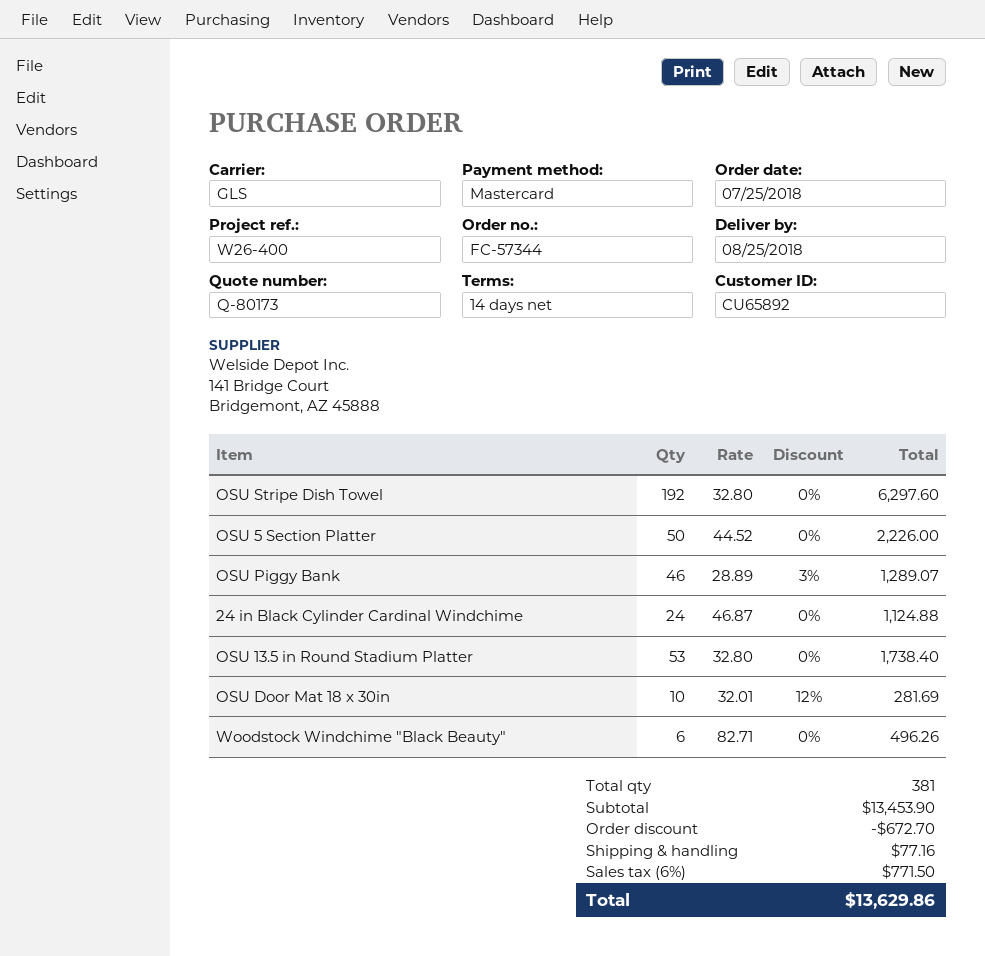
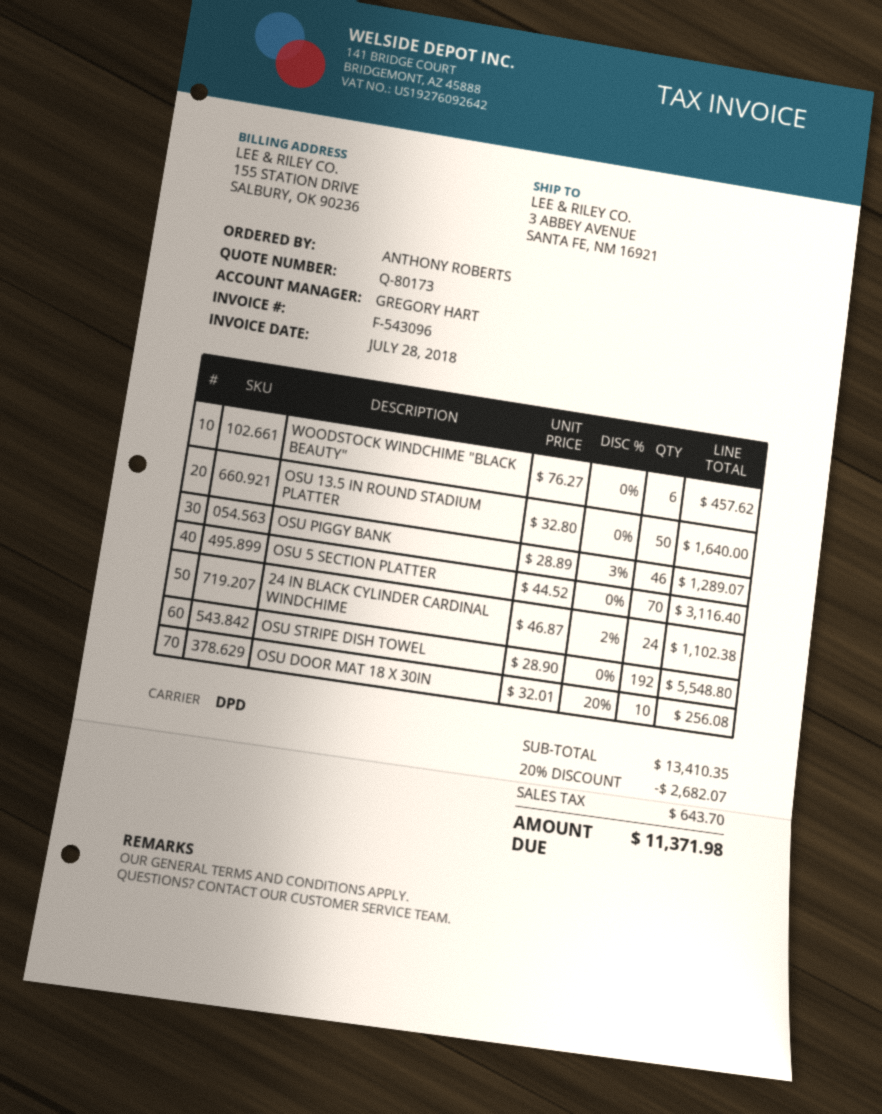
shipping method: GLS -> DPD
OSU Stripe Dish Towel: 192 x 32.80 = 6297.60 -> 192 x 28.90 = 5548.80
OSU 5 Section Platter: 50 x 44.52 = 2226.00 -> 70 x 44.52 = 3116.40
24 in Black Cylinder Cardinal Windchime: 24 x 46.87 = 1124.88 -> 24 x 46.87 - 2% = 1102.38
OSU 13.5 in Round Stadium Platter: 53 x 32.80 = 1738.40 -> 50 x 32.80 = 1640.00
OSU Door Mat 18 x 30in: 10 x 32.01 - 12% = 281.69 -> 10 x 32.01 - 20% = 256.08
Woodstock Windchime "Black Beauty": 6 x 82.71 = 496.26 -> 6 x 76.27 = 457.62
subtotal: 13453.90 -> 13410.35
discount: 672.70 -> 2682.07
shipping: 77.16 -> none
tax: 771.50 -> 643.70
total: 13629.86 -> 11371.98

